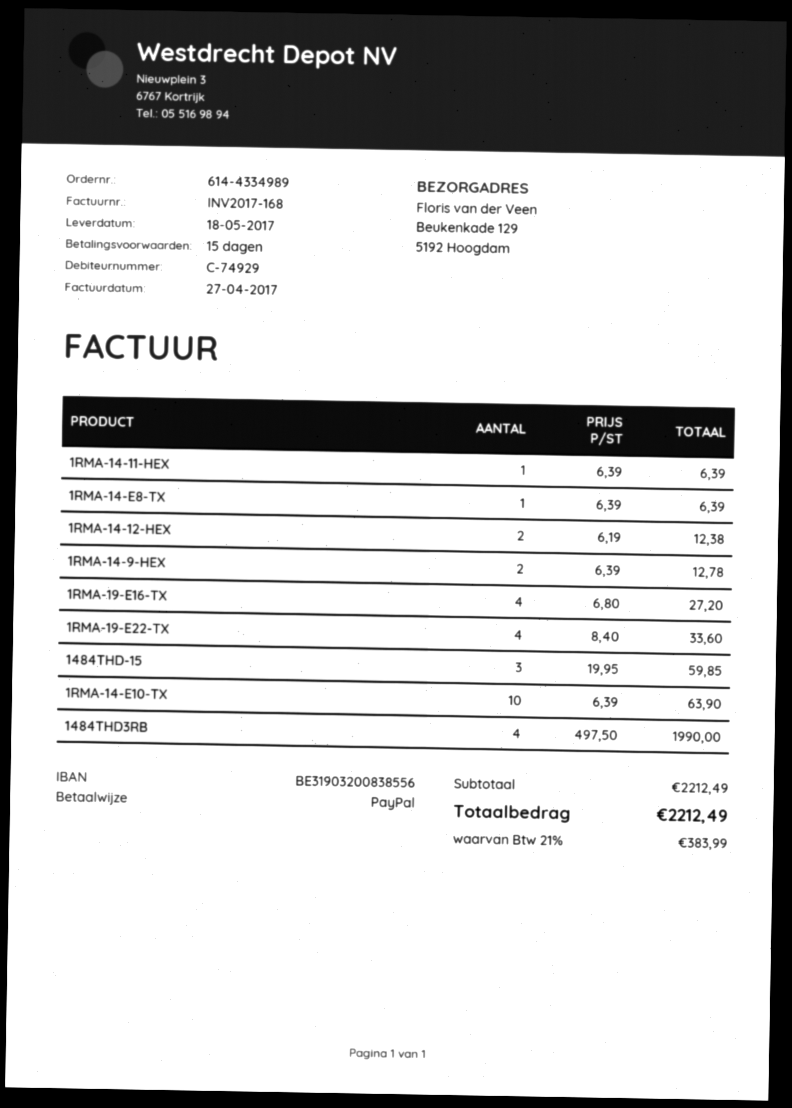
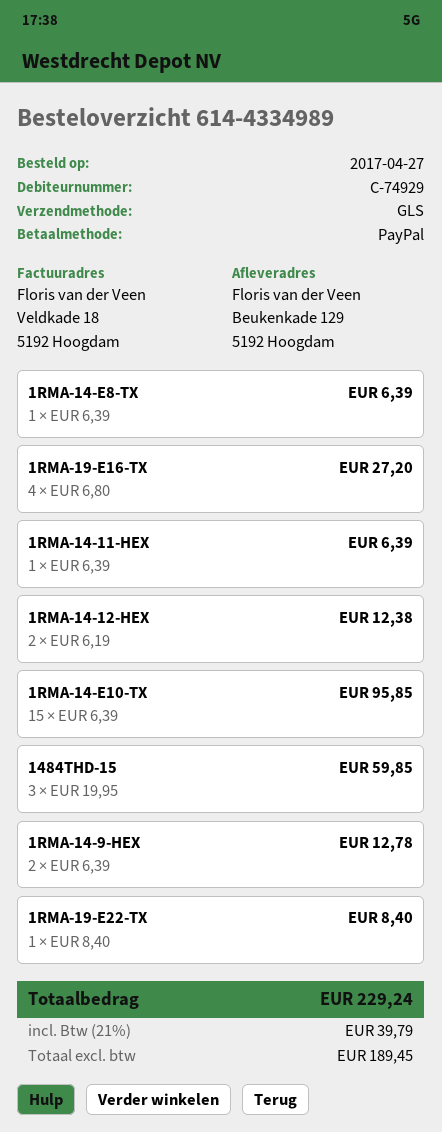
1RMA-19-E22-TX: 4 x 8.40 = 33.60 -> 1 x 8.40 = 8.40
1RMA-14-E10-TX: 10 x 6.39 = 63.90 -> 15 x 6.39 = 95.85
1484THD3RB: 4 x 497.50 = 1990.00 -> none
tax: 21% = 383.99 -> 21% = 39.79
total: 2212.49 -> 229.24

